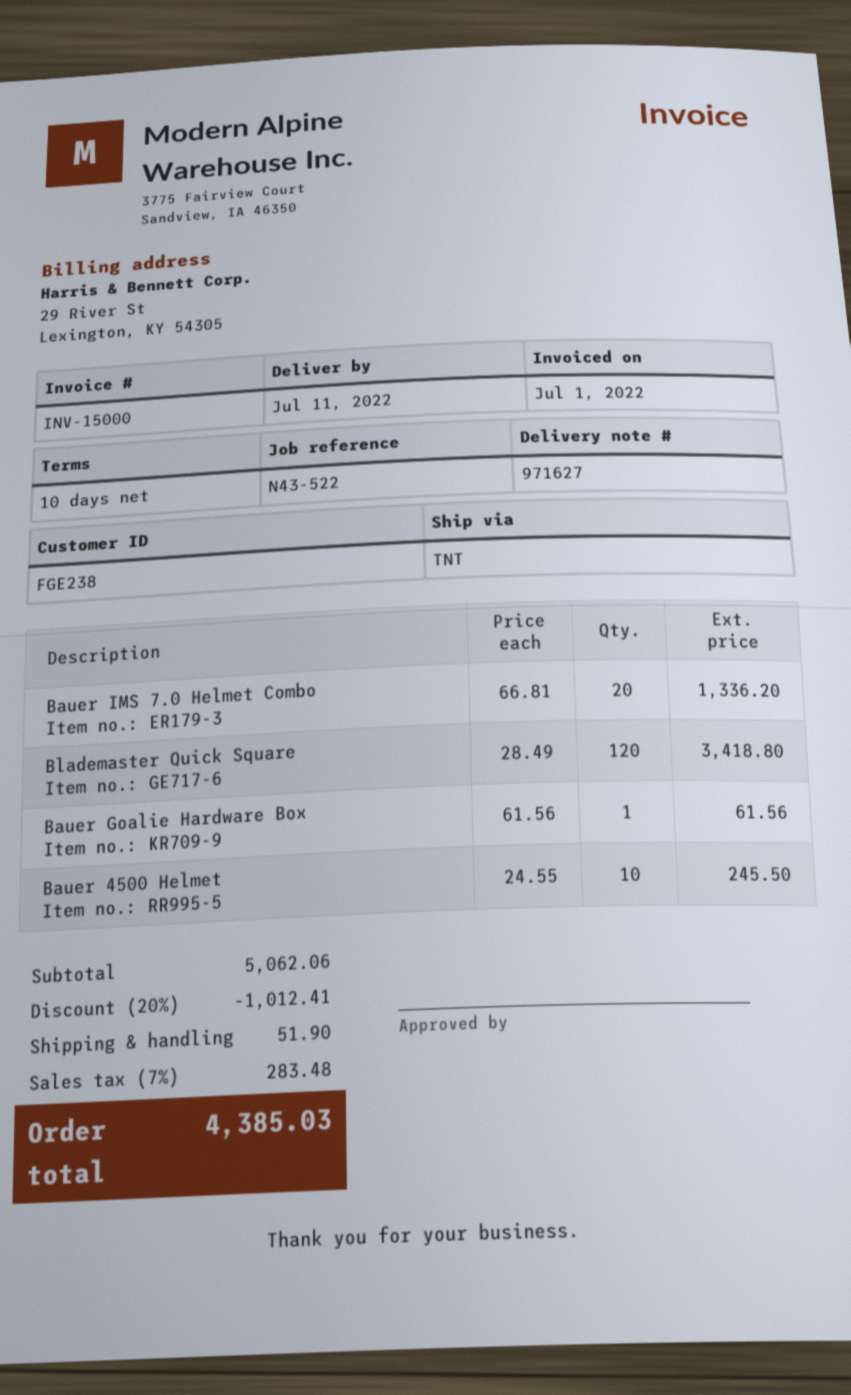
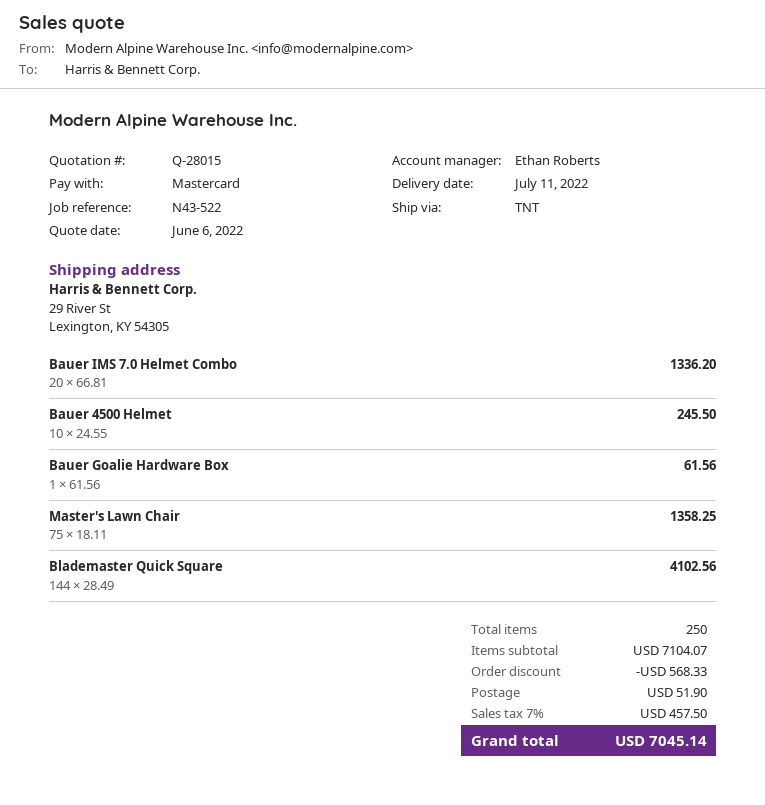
Blademaster Quick Square: 120 x 28.49 = 3418.80 -> 144 x 28.49 = 4102.56
Master's Lawn Chair: none -> 75 x 18.11 = 1358.25
subtotal: 5062.06 -> 7104.07
discount: 1012.41 -> 568.33
tax: 7% = 283.48 -> 7% = 457.50
total: 4385.03 -> 7045.14

